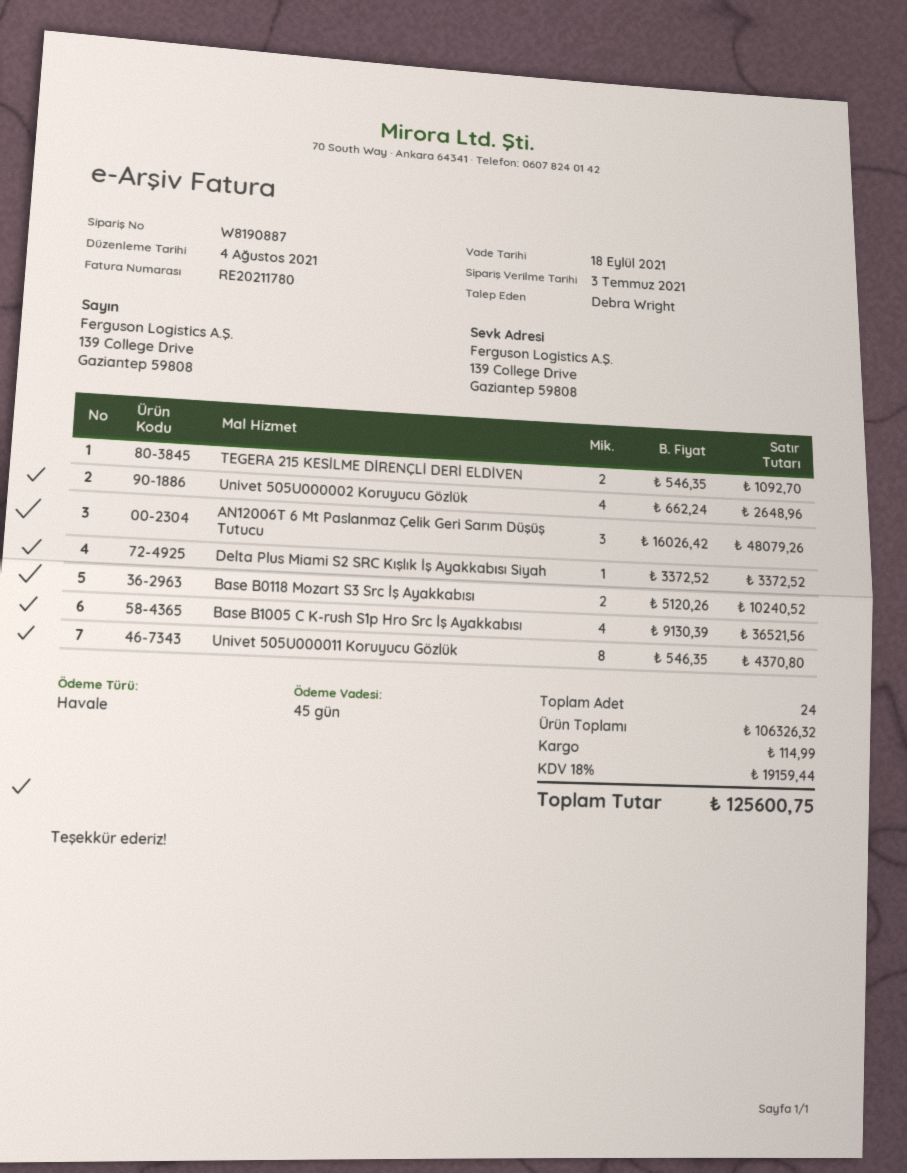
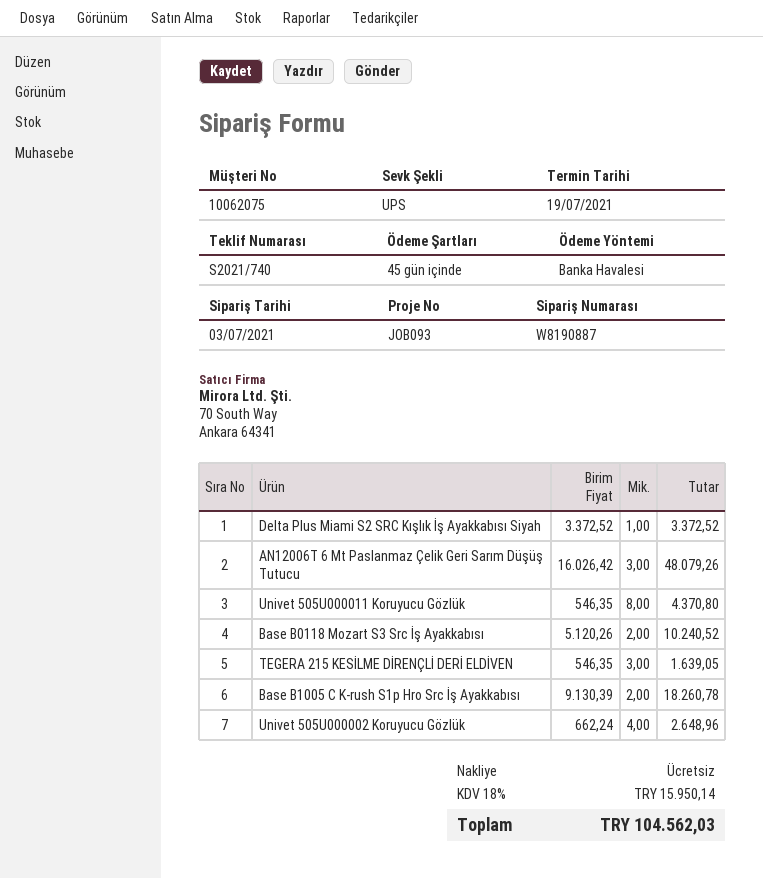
TEGERA 215 KESİLME DİRENÇLİ DERİ ELDİVEN: 2 x 546.35 = 1092.70 -> 3 x 546.35 = 1639.05
Base B1005 C K-rush S1p Hro Src İş Ayakkabısı: 4 x 9130.39 = 36521.56 -> 2 x 9130.39 = 18260.78
shipping: 114.99 -> 0.00
tax: 18% = 19159.44 -> 18% = 15950.14
total: 125600.75 -> 104562.03

